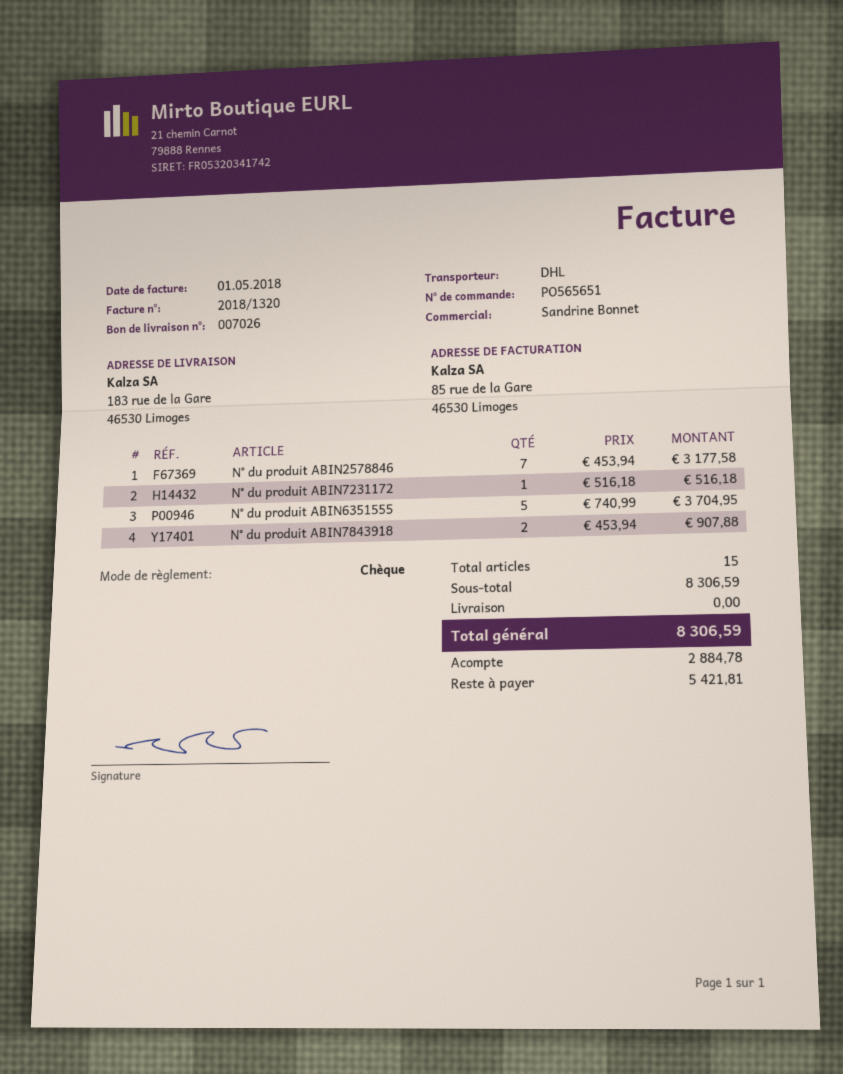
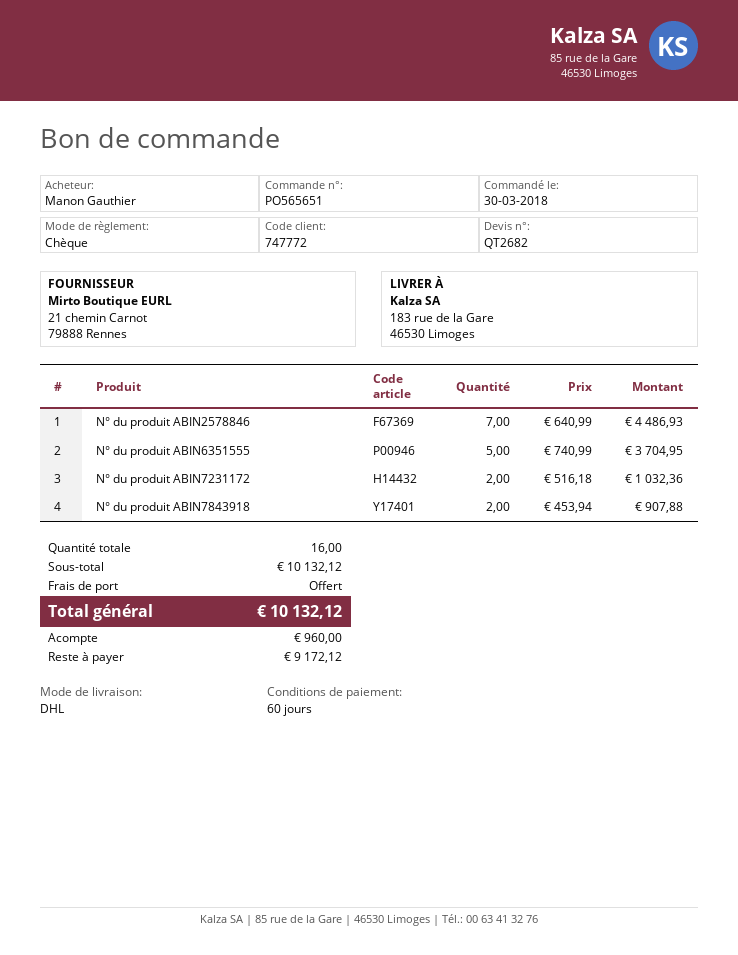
N° du produit ABIN2578846: 7 x 453.94 = 3177.58 -> 7 x 640.99 = 4486.93
N° du produit ABIN7231172: 1 x 516.18 = 516.18 -> 2 x 516.18 = 1032.36
total quantity: 15 -> 16
subtotal: 8306.59 -> 10132.12
total: 8306.59 -> 10132.12
deposit: 2884.78 -> 960.00
balance: 5421.81 -> 9172.12

